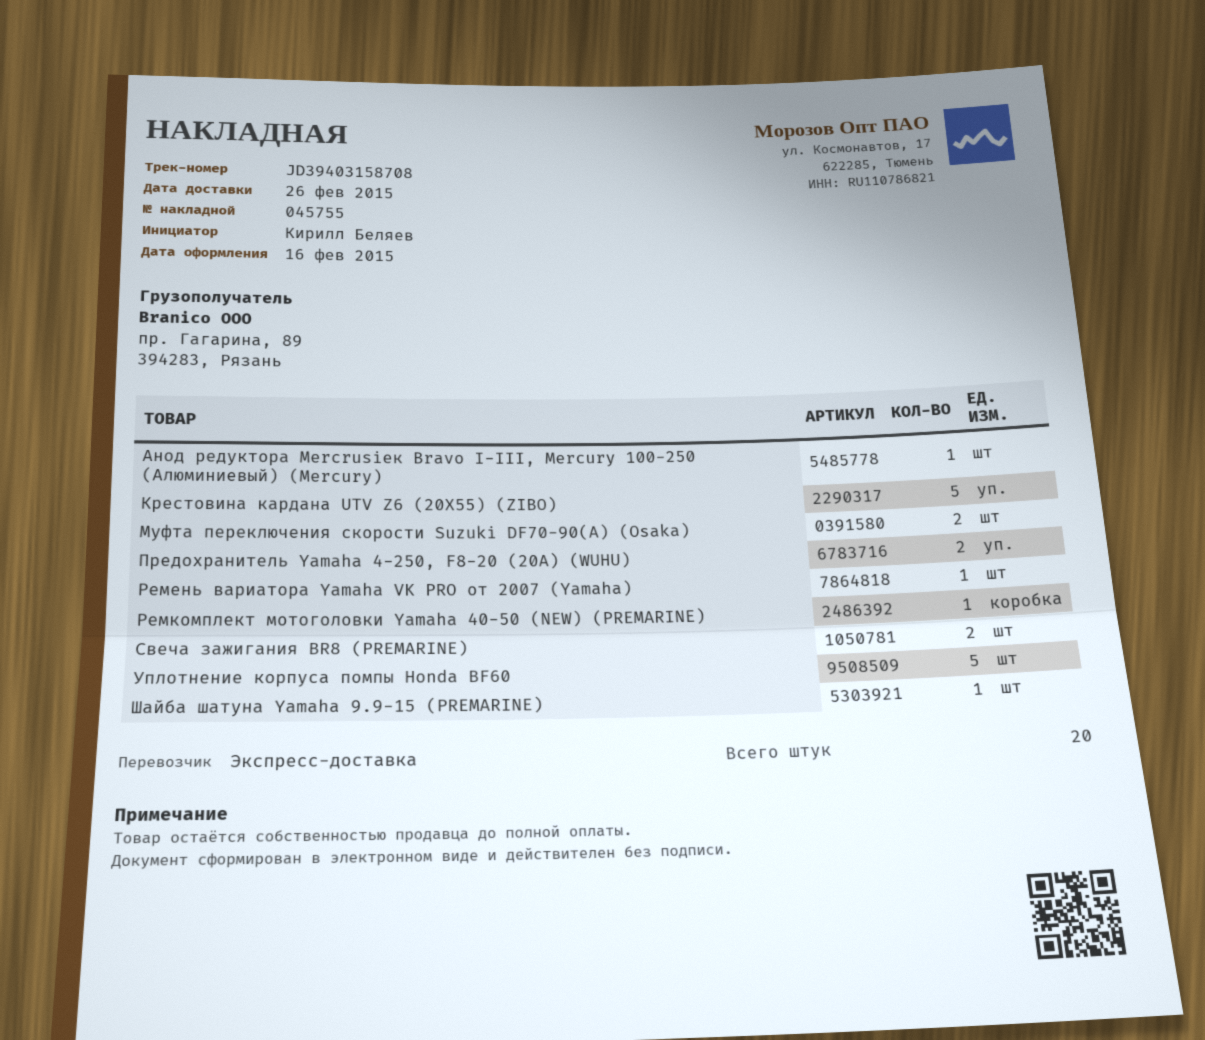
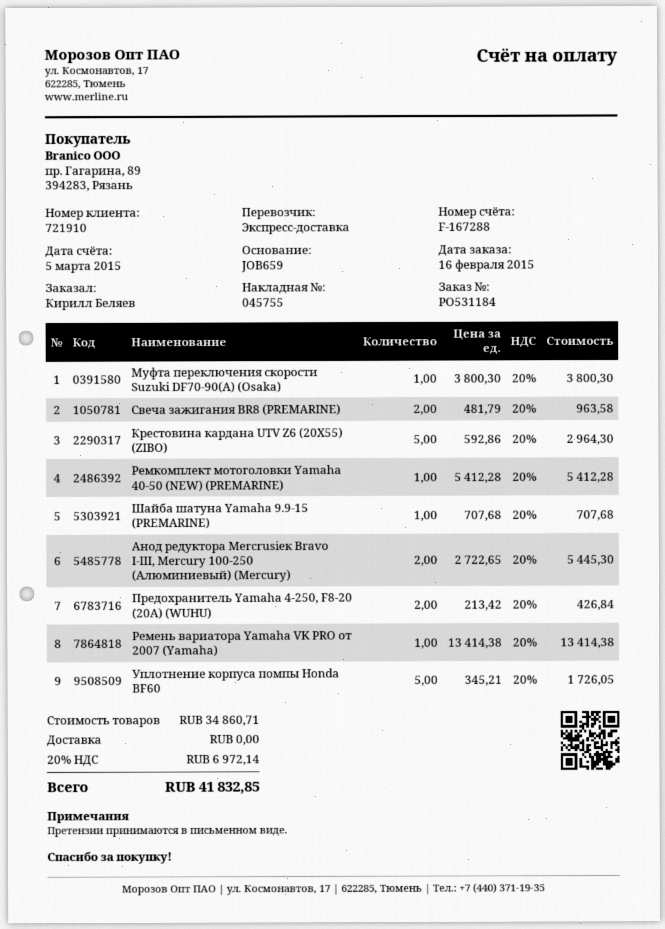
Анод редуктора Mercrusieк Bravo I-III, Mercury 100-250 (Алюминиевый) (Mercury): 1 -> 2
Муфта переключения скорости Suzuki DF70-90(A) (Osaka): 2 -> 1

